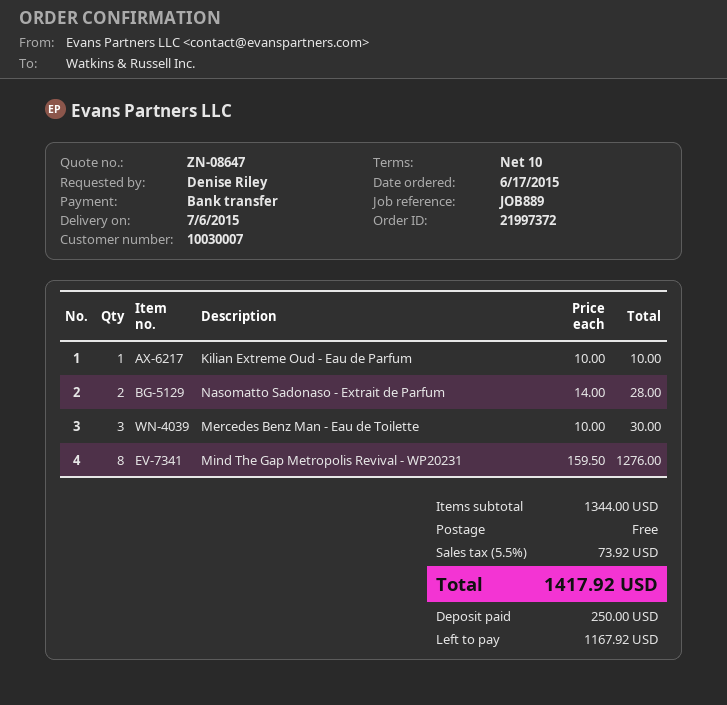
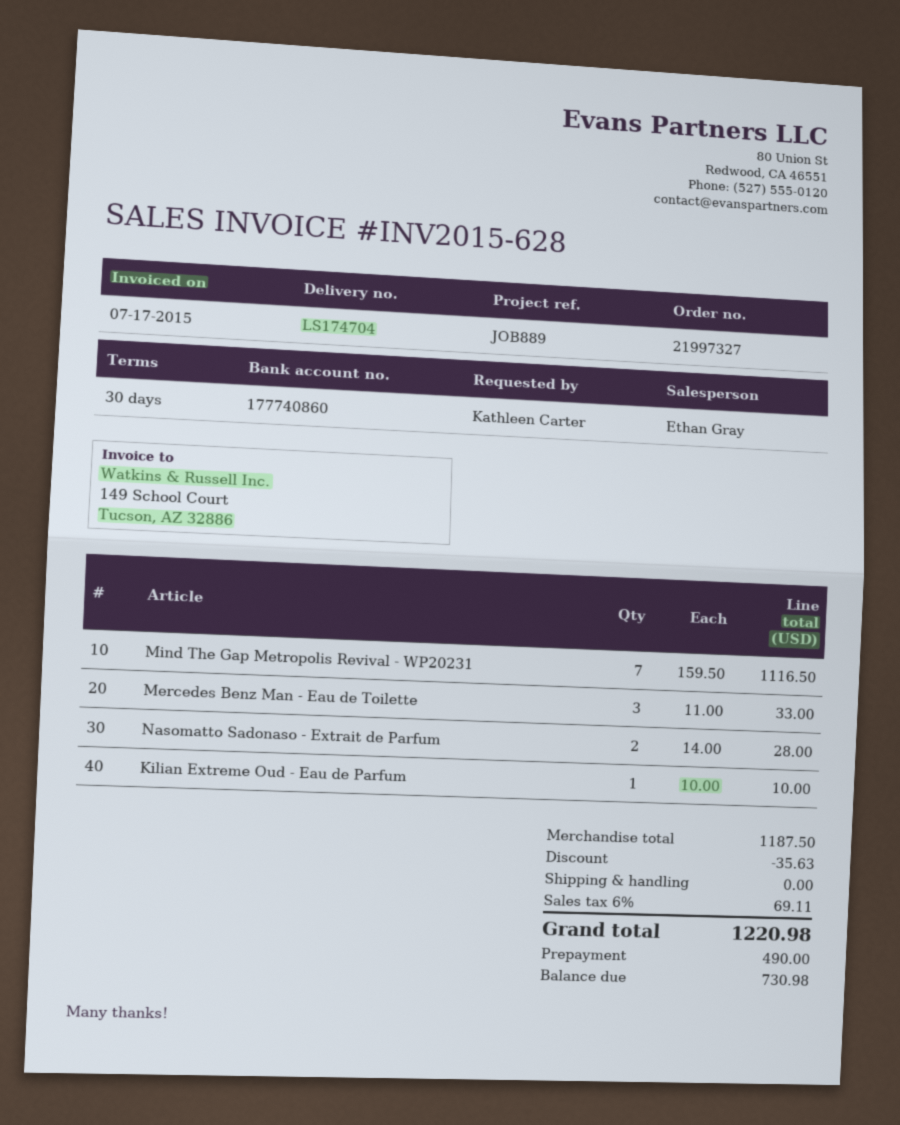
order number: 21997372 -> 21997327
payment terms: 10 days -> 30 days
ordered by: Denise Riley -> Kathleen Carter
Mercedes Benz Man - Eau de Toilette: 3 x 10.00 = 30.00 -> 3 x 11.00 = 33.00
Mind The Gap Metropolis Revival - WP20231: 8 x 159.50 = 1276.00 -> 7 x 159.50 = 1116.50
subtotal: 1344.00 -> 1187.50
discount: none -> 35.63
tax: 5.5% = 73.92 -> 6% = 69.11
total: 1417.92 -> 1220.98
deposit: 250.00 -> 490.00
balance: 1167.92 -> 730.98

